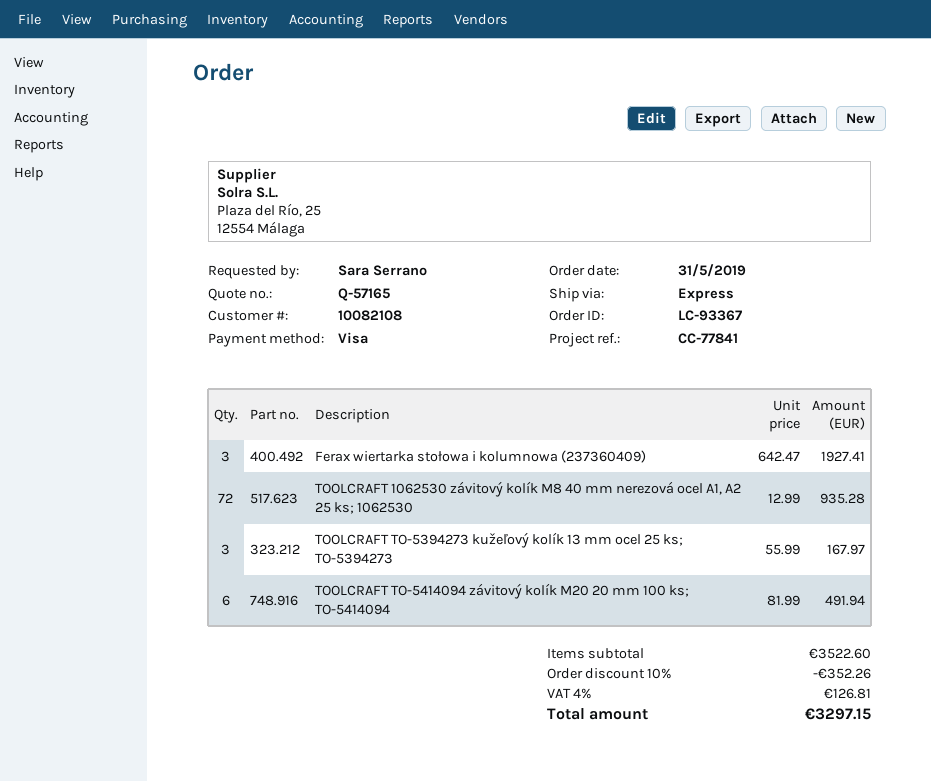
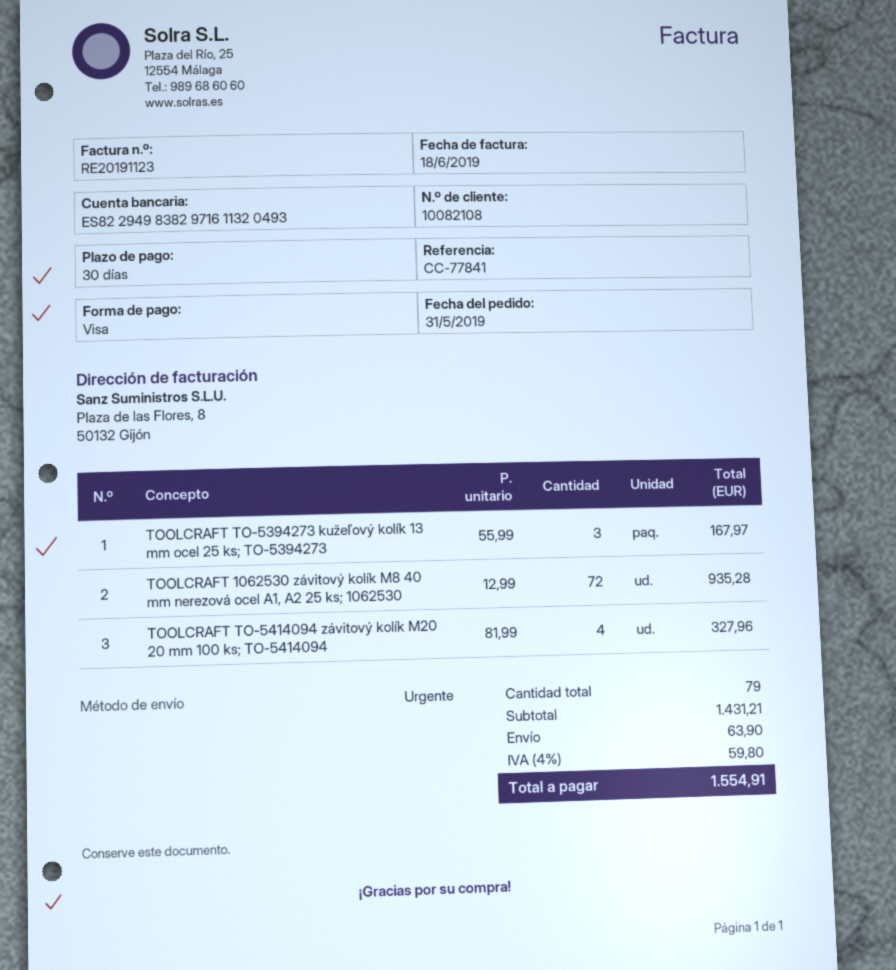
Ferax wiertarka stołowa i kolumnowa (237360409): 3 x 642.47 = 1927.41 -> none
TOOLCRAFT TO-5414094 závitový kolík M20 20 mm 100 ks; TO-5414094: 6 x 81.99 = 491.94 -> 4 x 81.99 = 327.96
subtotal: 3522.60 -> 1431.21
discount: 10% = 352.26 -> none
shipping: none -> 63.90
tax: 4% = 126.81 -> 4% = 59.80
total: 3297.15 -> 1554.91

